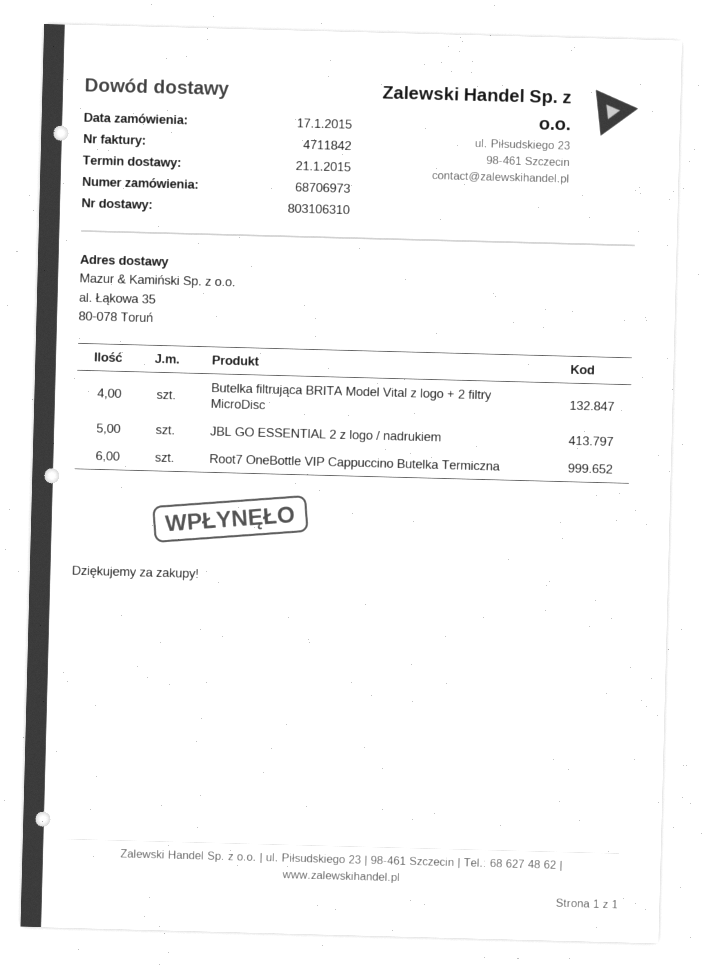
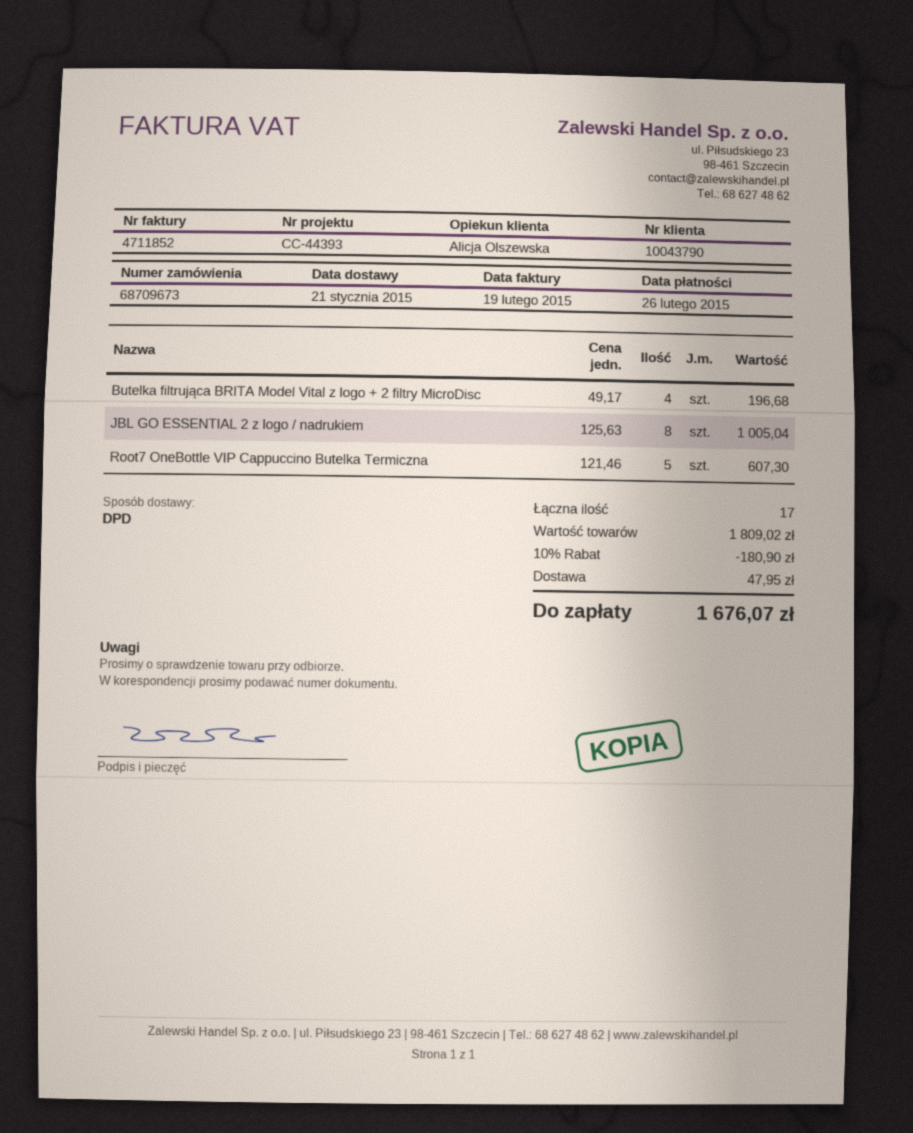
order number: 68706973 -> 68709673
invoice number: 4711842 -> 4711852
JBL GO ESSENTIAL 2 z logo / nadrukiem: 5 -> 8
Root7 OneBottle VIP Cappuccino Butelka Termiczna: 6 -> 5

